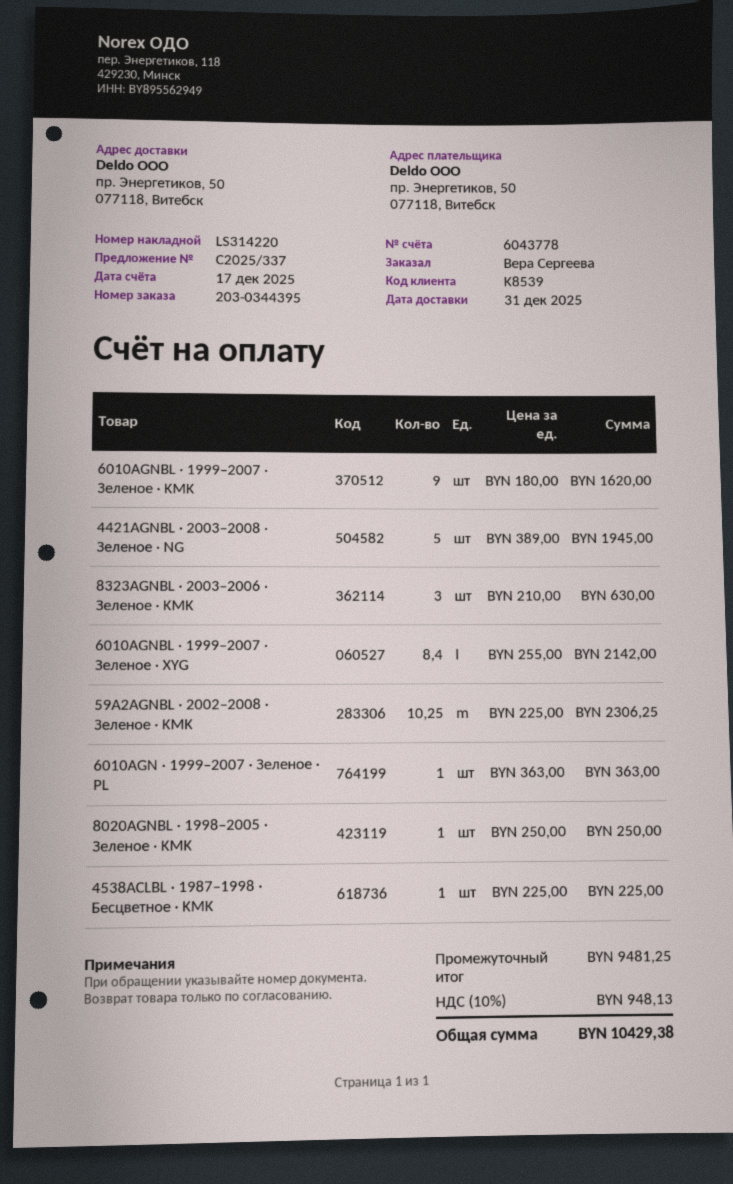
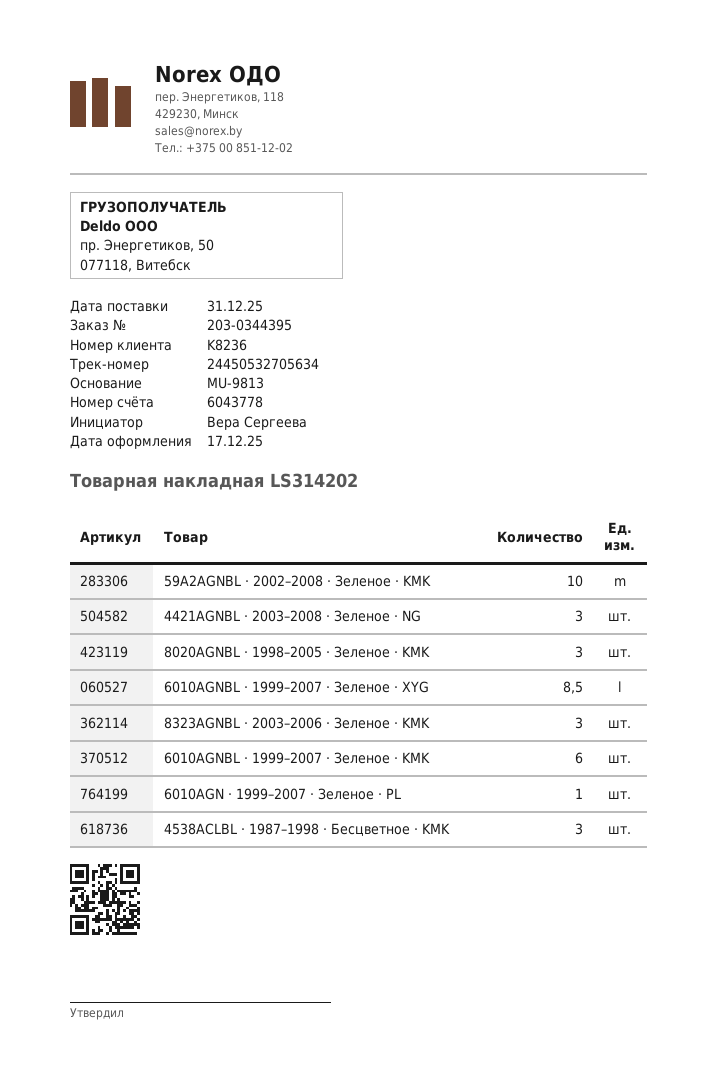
delivery note number: LS314220 -> LS314202
customer number: K8539 -> K8236
6010AGNBL · 1999–2007 · Зеленое · KMK: 9 -> 6
4421AGNBL · 2003–2008 · Зеленое · NG: 5 -> 3
6010AGNBL · 1999–2007 · Зеленое · XYG: 8.4 -> 8.5
59A2AGNBL · 2002–2008 · Зеленое · KMK: 10.25 -> 10
8020AGNBL · 1998–2005 · Зеленое · KMK: 1 -> 3
4538ACLBL · 1987–1998 · Бесцветное · KMK: 1 -> 3

